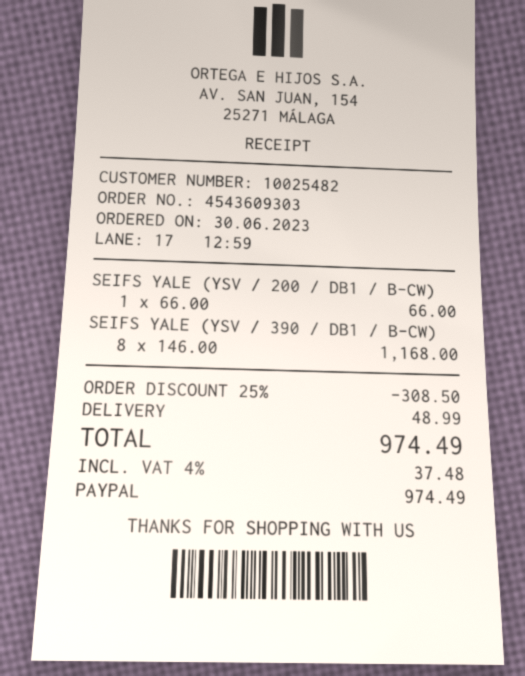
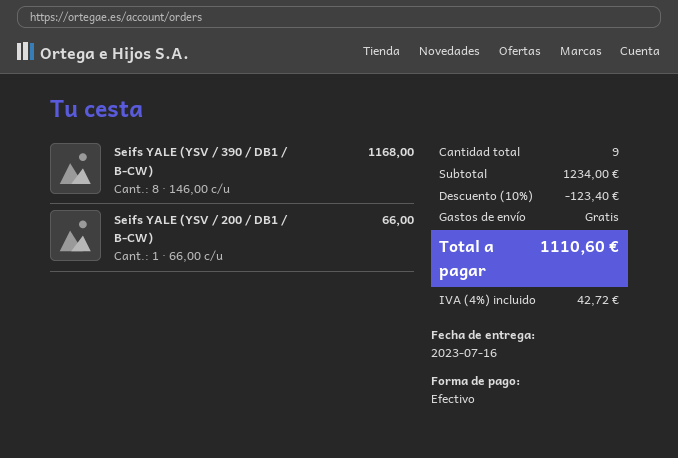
payment method: PayPal -> cash
discount: 25% = 308.50 -> 10% = 123.40
shipping: 48.99 -> 0.00
tax: 4% = 37.48 -> 4% = 42.72
total: 974.49 -> 1110.60

